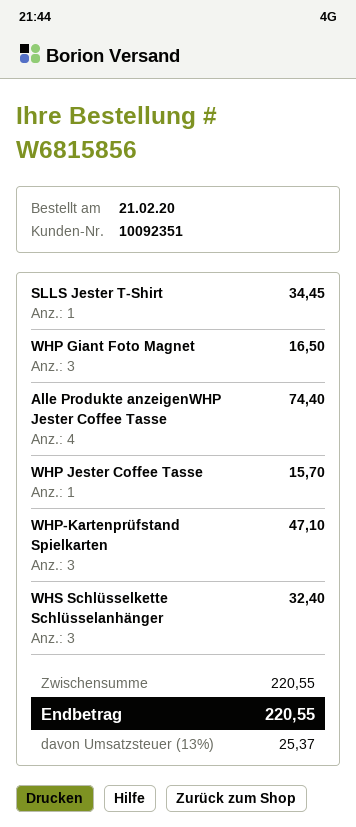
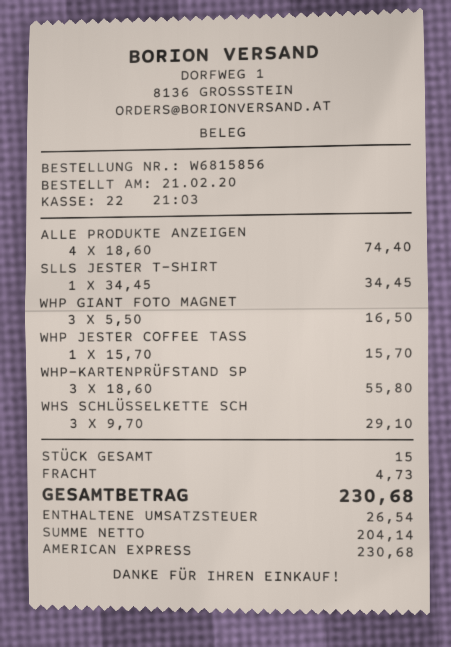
WHP-Kartenprüfstand Spielkarten: 3 for 47.10 -> 3 for 55.80
WHS Schlüsselkette Schlüsselanhänger: 3 for 32.40 -> 3 for 29.10
shipping: none -> 4.73
tax: 25.37 -> 26.54
total: 220.55 -> 230.68

